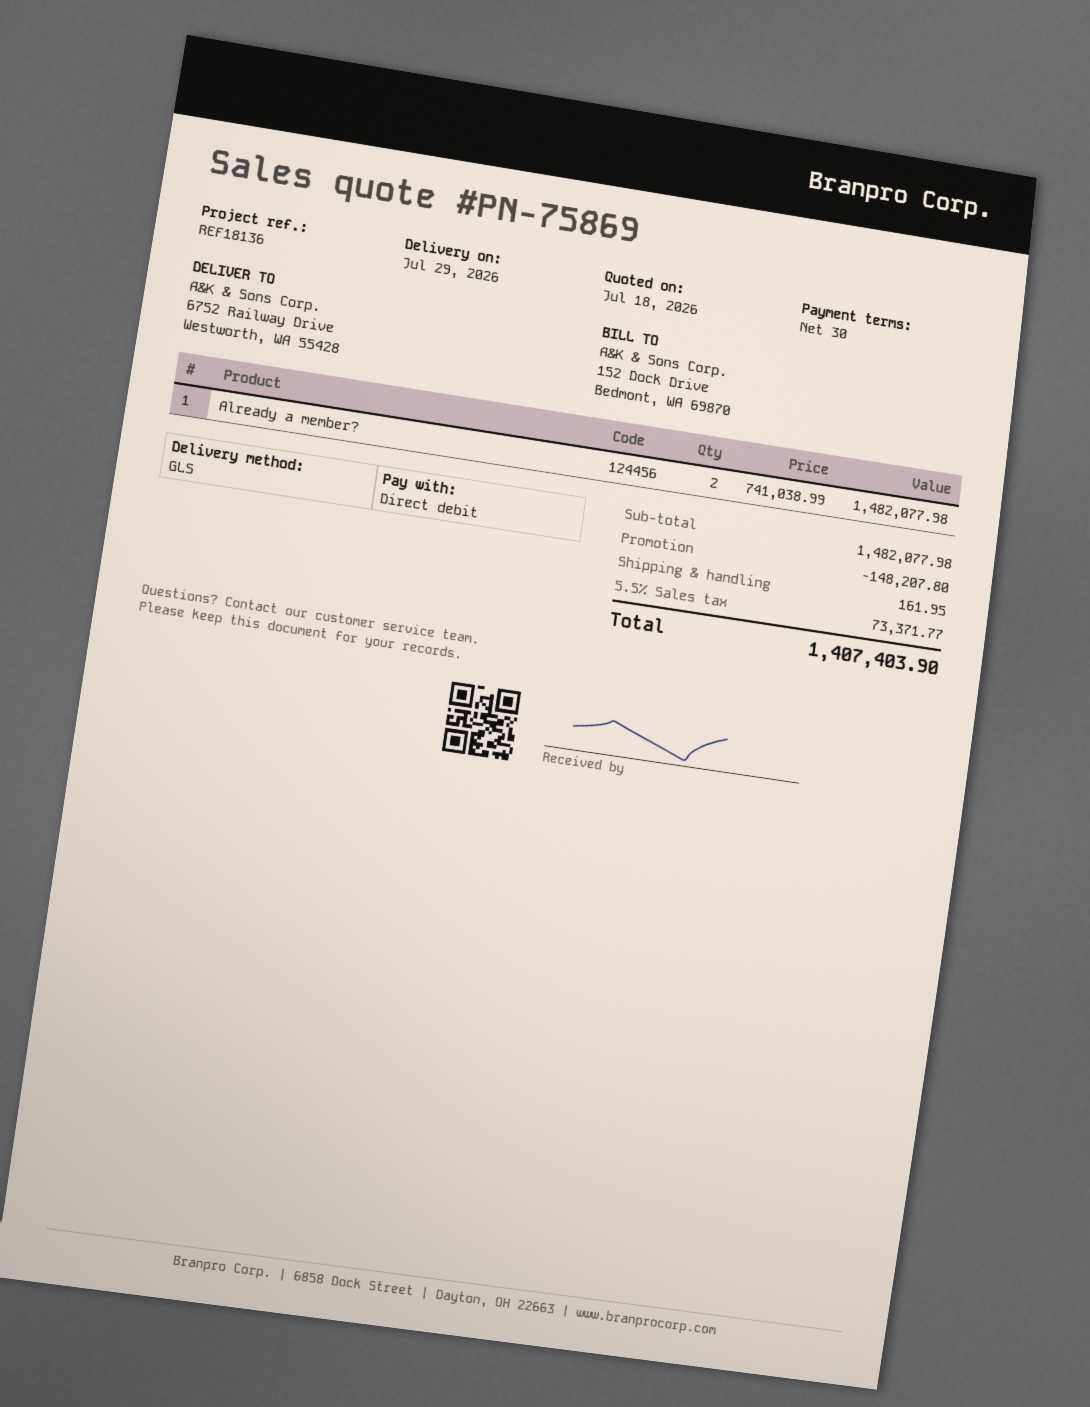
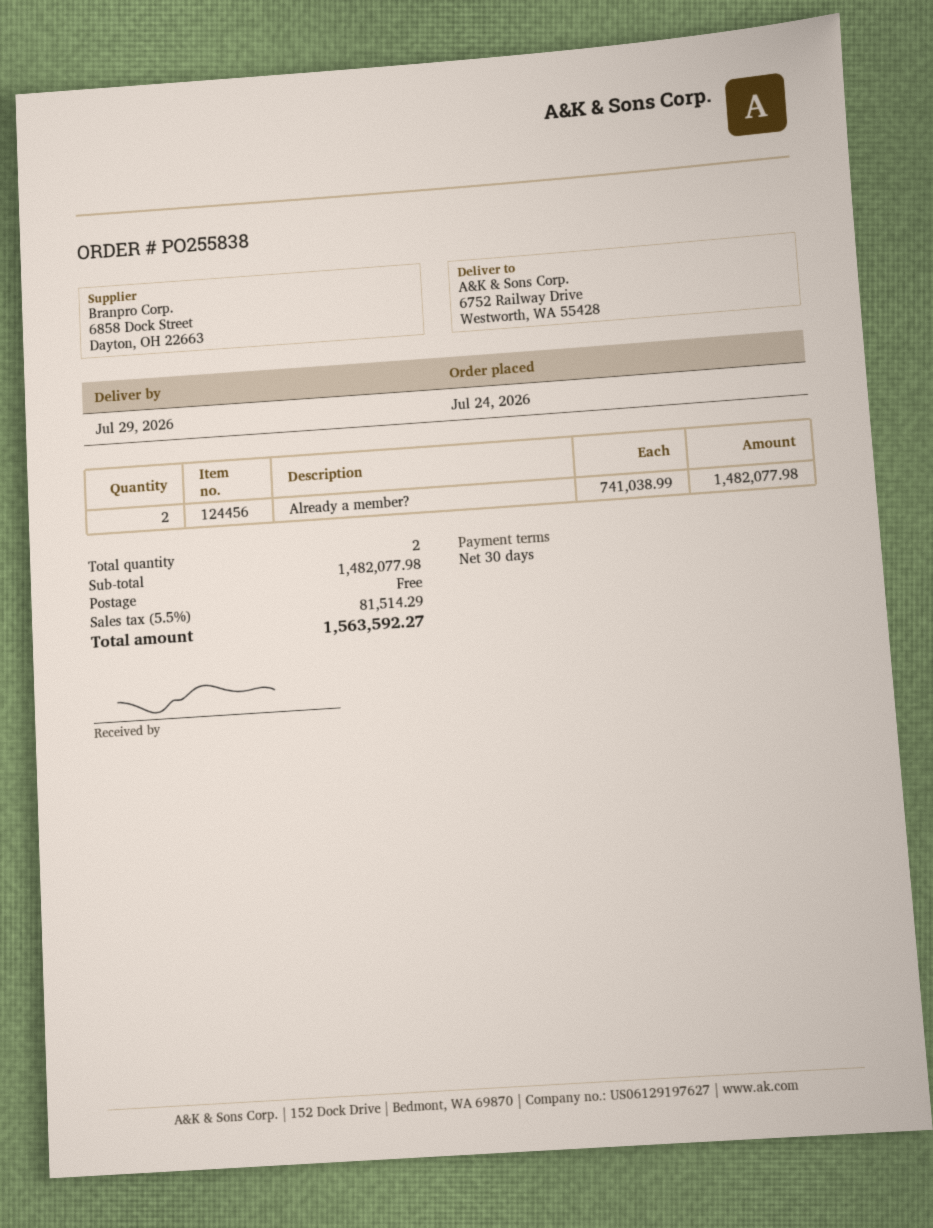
discount: 148207.80 -> none
shipping: 161.95 -> 0.00
tax: 5.5% = 73371.77 -> 5.5% = 81514.29
total: 1407403.90 -> 1563592.27

